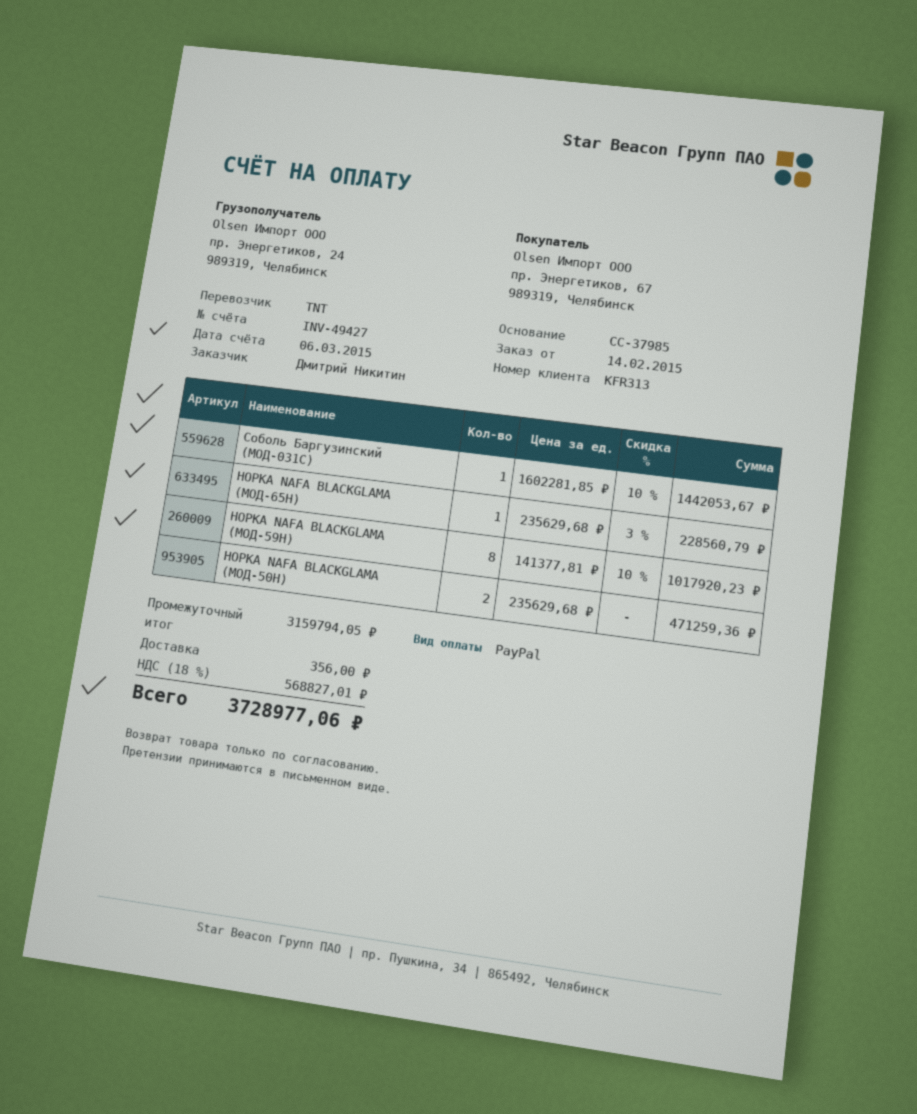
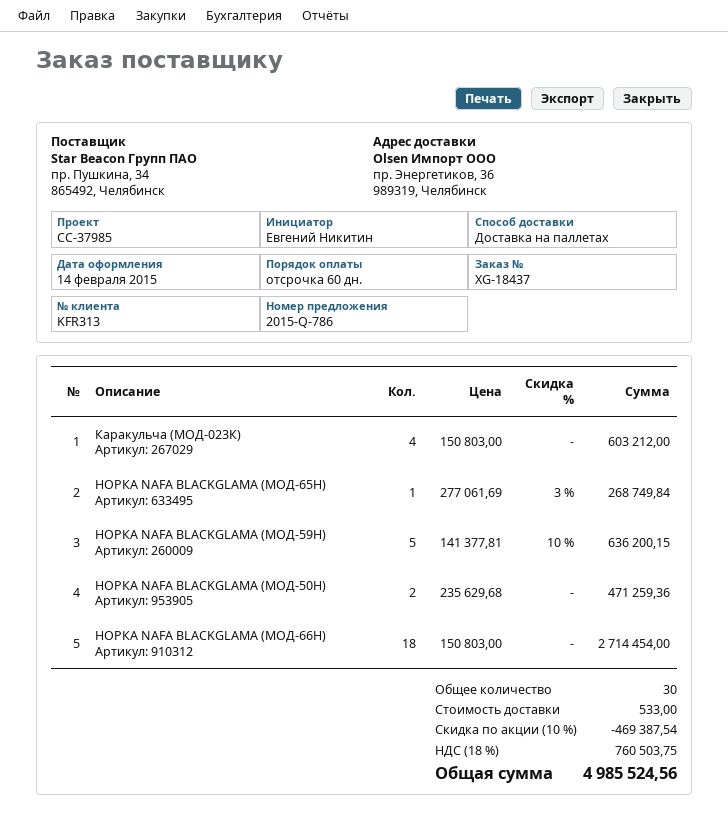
ordered by: Дмитрий Никитин -> Евгений Никитин
shipping method: TNT -> pallet freight
ship to: пр. Энергетиков, 24, 989319, Челябинск -> пр. Энергетиков, 36, 989319, Челябинск
Соболь Баргузинский (МОД-031С): 1 x 1602281.85 - 10% = 1442053.67 -> none
НОРКА NAFA BLACKGLAMA (МОД-65Н): 1 x 235629.68 - 3% = 228560.79 -> 1 x 277061.69 - 3% = 268749.84
НОРКА NAFA BLACKGLAMA (МОД-59Н): 8 x 141377.81 - 10% = 1017920.23 -> 5 x 141377.81 - 10% = 636200.15
Каракульча (МОД-023К): none -> 4 x 150803.00 = 603212.00
НОРКА NAFA BLACKGLAMA (МОД-66Н): none -> 18 x 150803.00 = 2714454.00
discount: none -> 10% = 469387.54
shipping: 356.00 -> 533.00
tax: 18% = 568827.01 -> 18% = 760503.75
total: 3728977.06 -> 4985524.56

